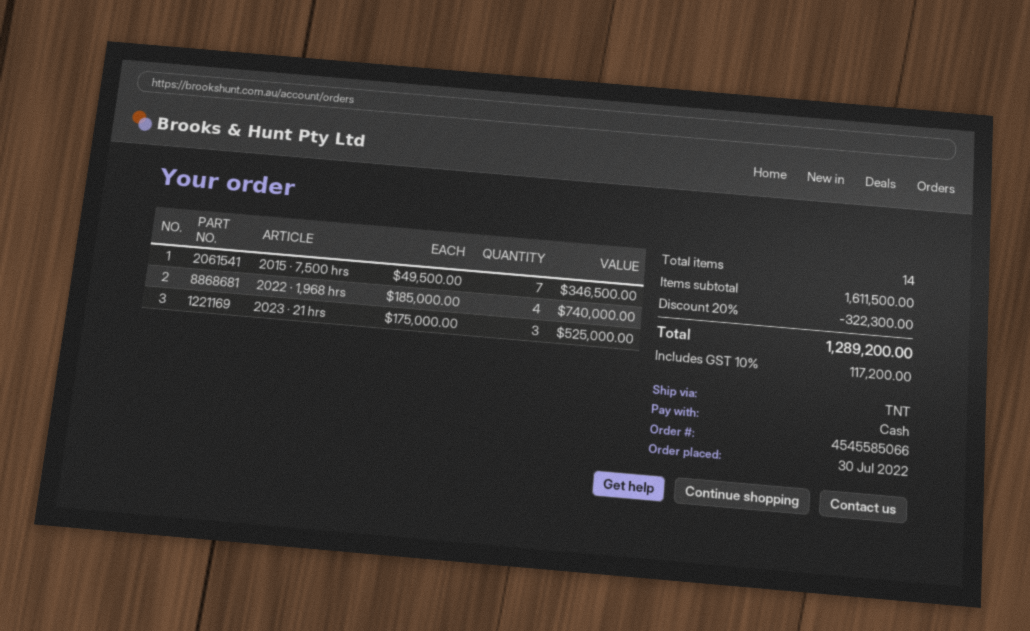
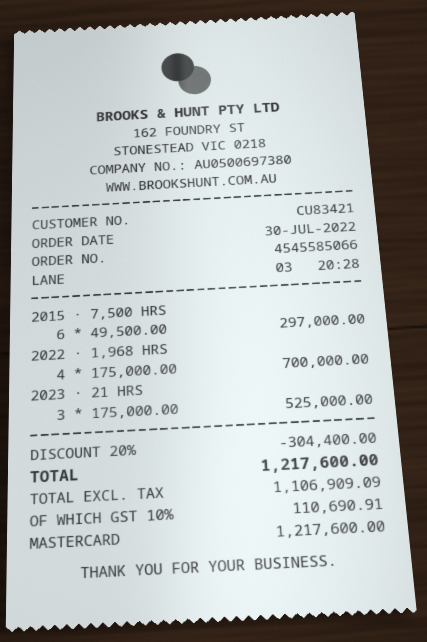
payment method: cash -> Mastercard
2015 · 7,500 hrs: 7 x 49500.00 = 346500.00 -> 6 x 49500.00 = 297000.00
2022 · 1,968 hrs: 4 x 185000.00 = 740000.00 -> 4 x 175000.00 = 700000.00
discount: 20% = 322300.00 -> 20% = 304400.00
tax: 10% = 117200.00 -> 10% = 110690.91
total: 1289200.00 -> 1217600.00

